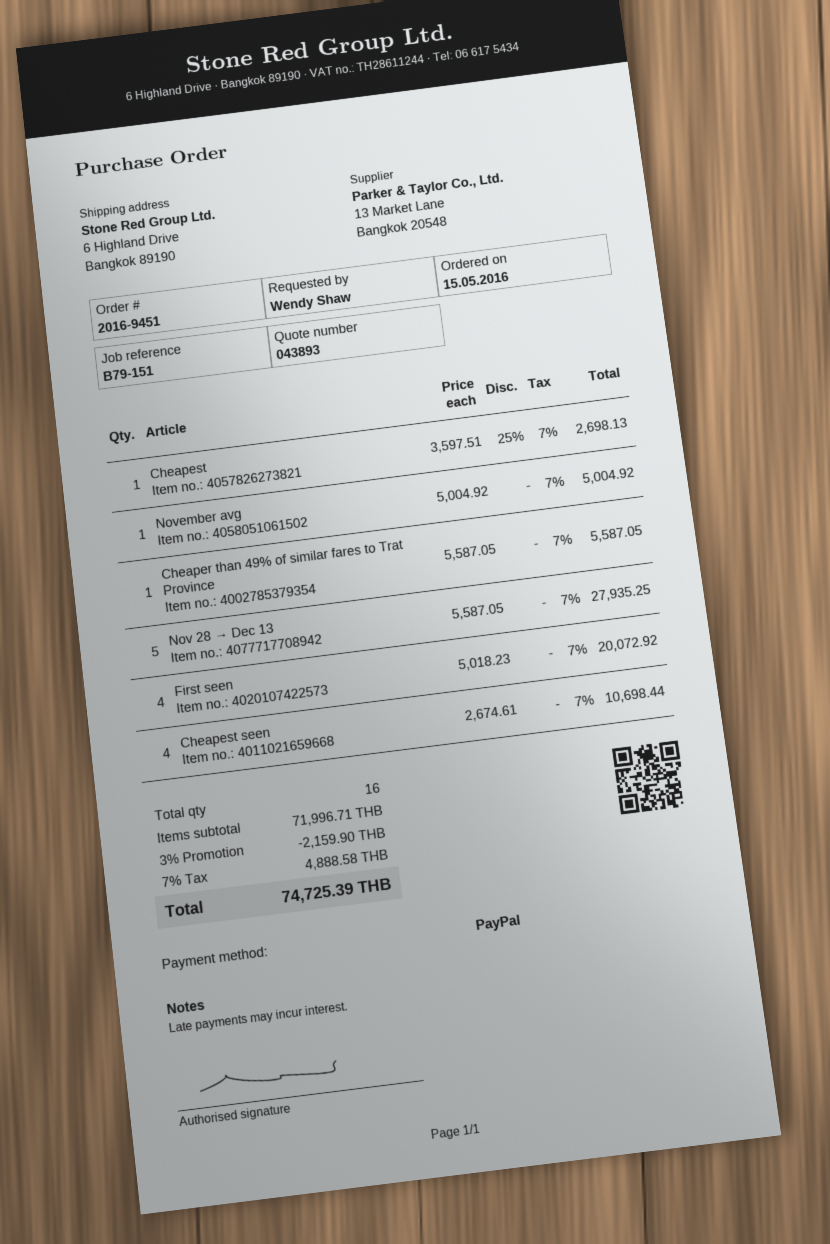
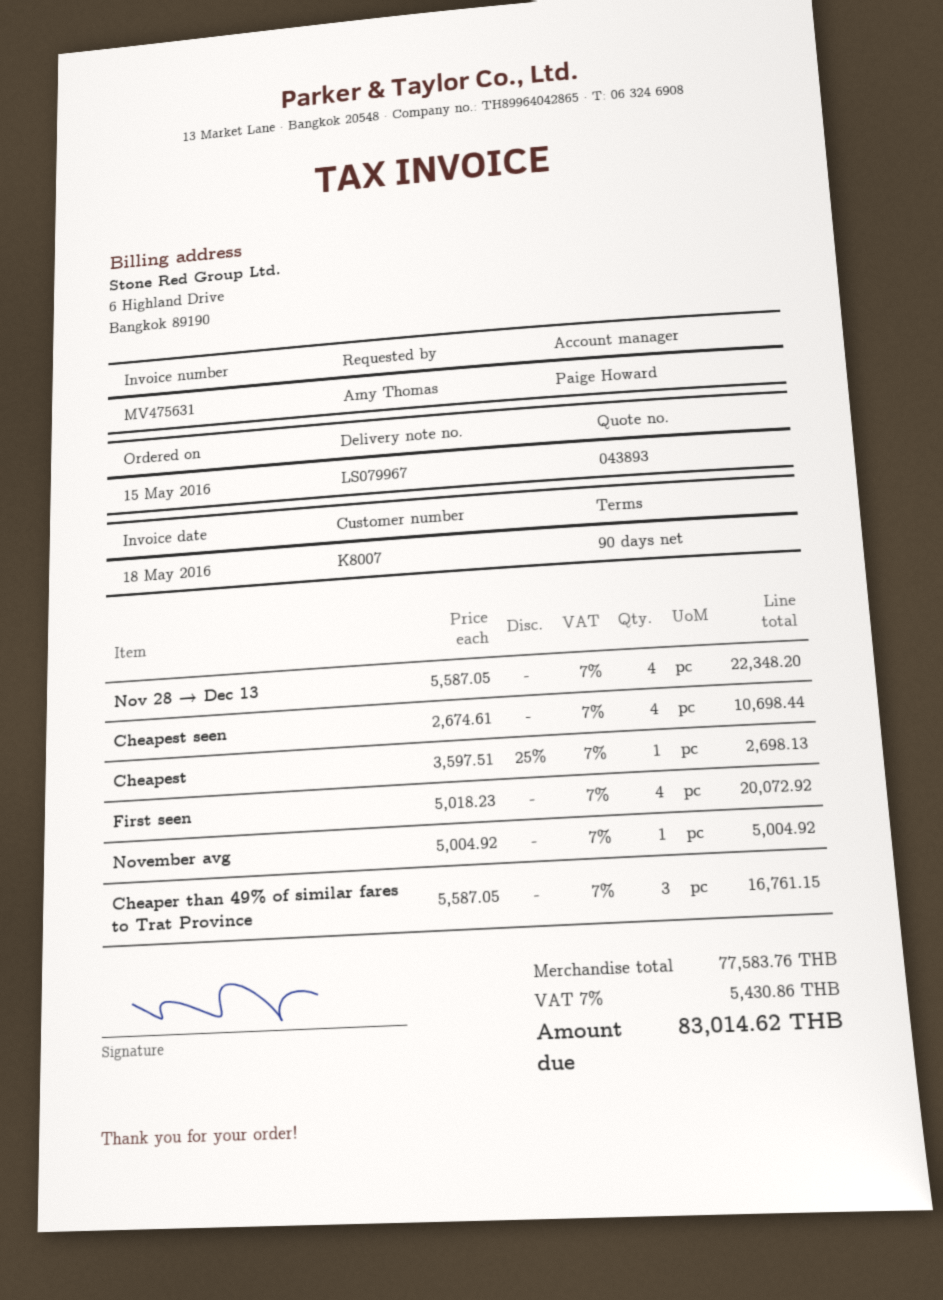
ordered by: Wendy Shaw -> Amy Thomas
Cheaper than 49% of similar fares to Trat Province: 1 x 5587.05 = 5587.05 -> 3 x 5587.05 = 16761.15
Nov 28 → Dec 13: 5 x 5587.05 = 27935.25 -> 4 x 5587.05 = 22348.20
subtotal: 71996.71 -> 77583.76
discount: 3% = 2159.90 -> none
tax: 7% = 4888.58 -> 7% = 5430.86
total: 74725.39 -> 83014.62

